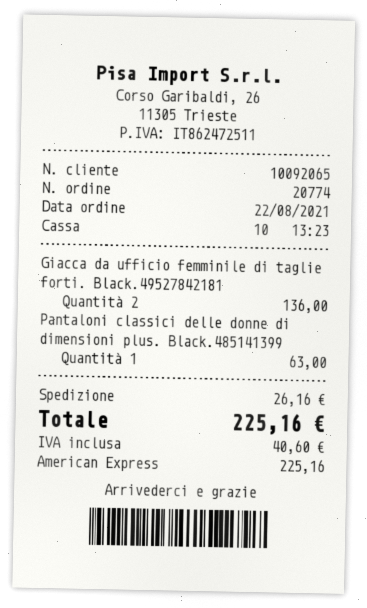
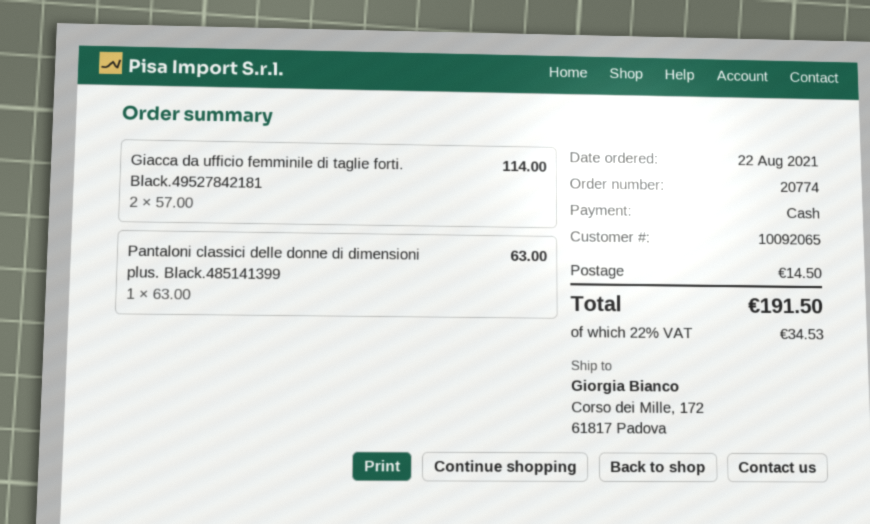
payment method: American Express -> cash
Giacca da ufficio femminile di taglie forti. Black.49527842181: 2 for 136.00 -> 2 for 114.00
shipping: 26.16 -> 14.50
tax: 40.60 -> 34.53
total: 225.16 -> 191.50

